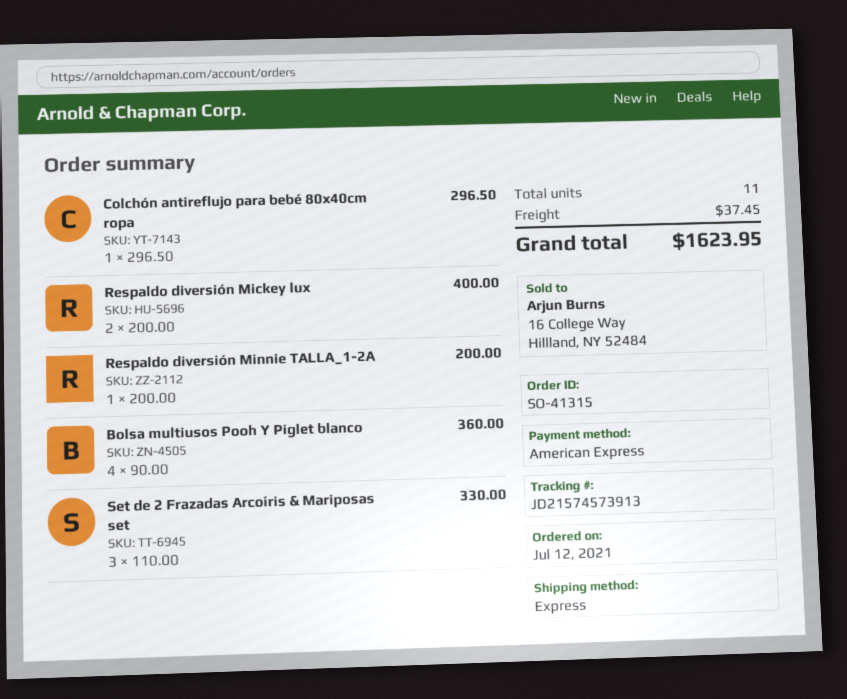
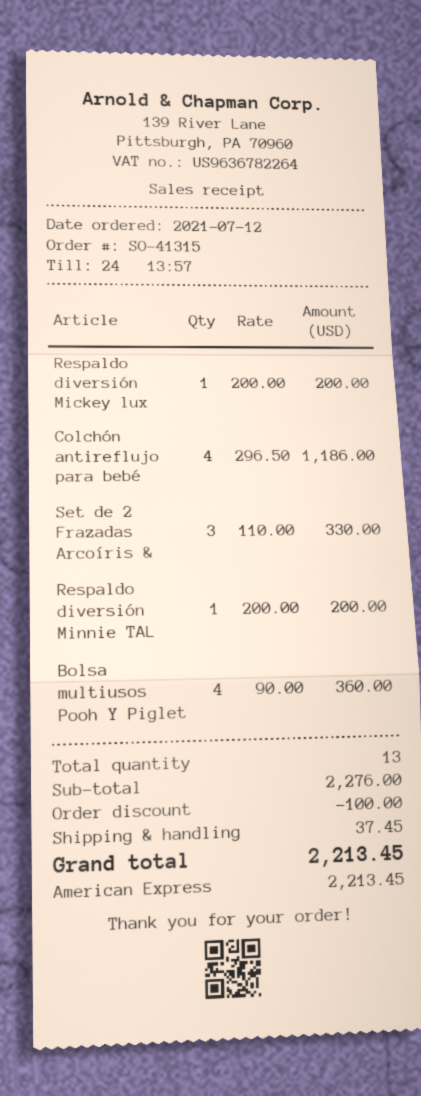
Colchón antireflujo para bebé 80x40cm ropa: 1 x 296.50 = 296.50 -> 4 x 296.50 = 1186.00
Respaldo diversión Mickey lux: 2 x 200.00 = 400.00 -> 1 x 200.00 = 200.00
total quantity: 11 -> 13
discount: none -> 100.00
total: 1623.95 -> 2213.45

